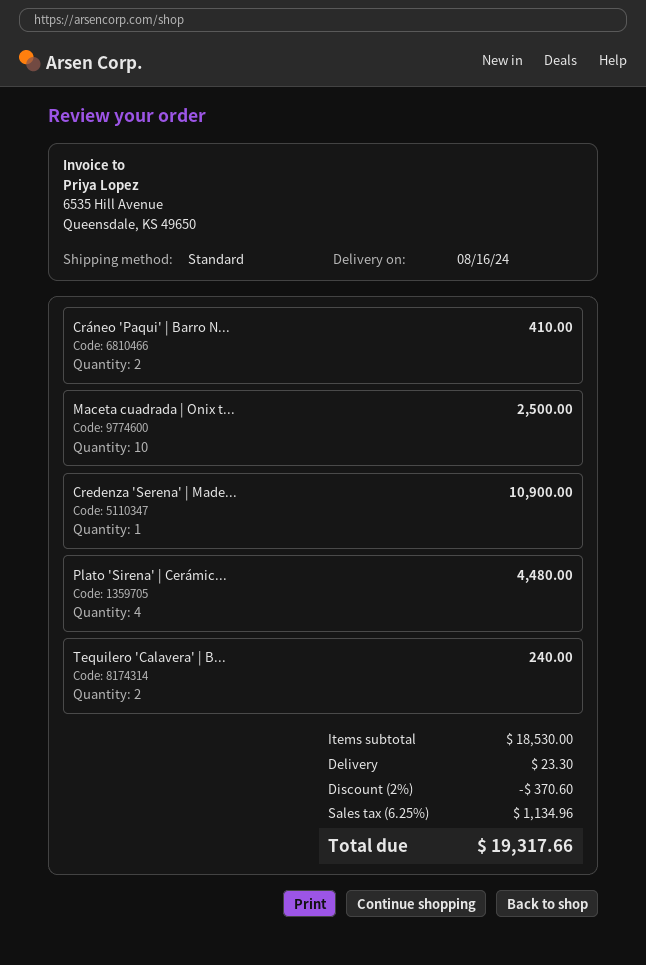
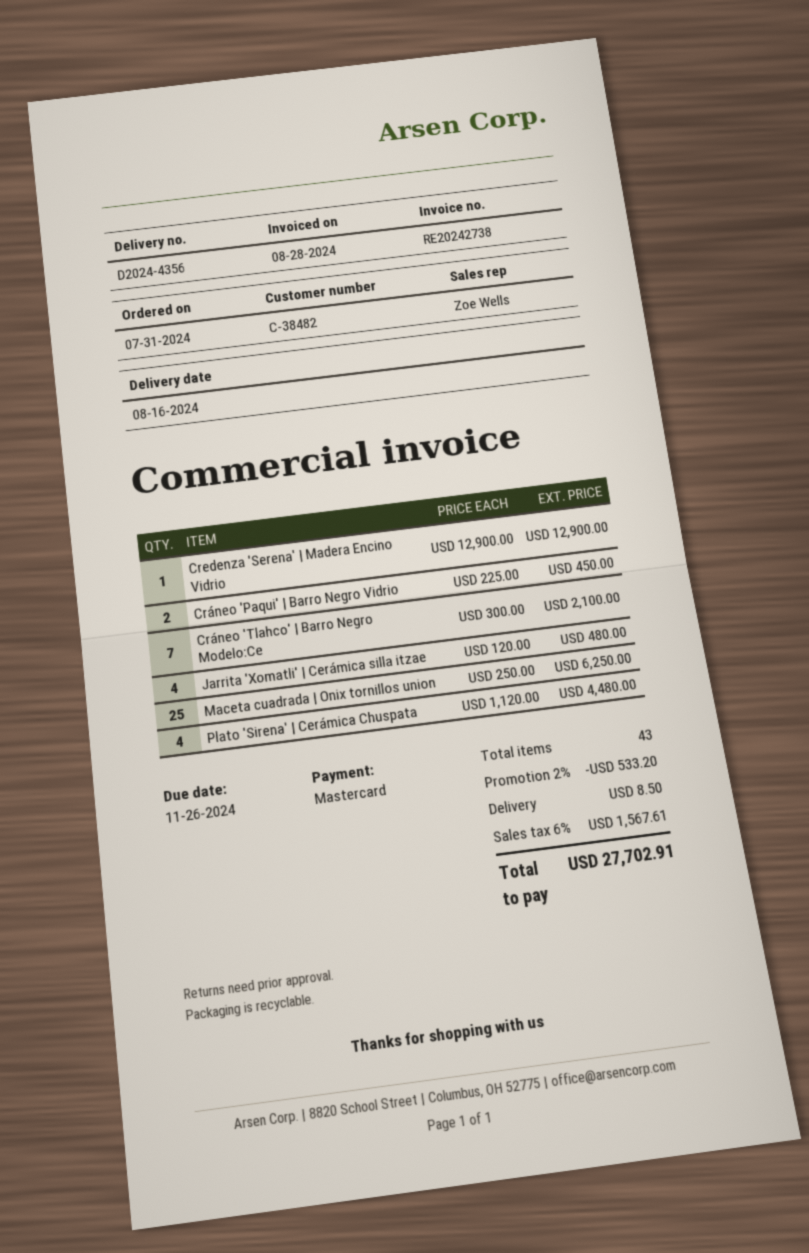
Cráneo 'Paqui' | Barro N...: 2 for 410.00 -> 2 for 450.00
Maceta cuadrada | Onix t...: 10 for 2500.00 -> 25 for 6250.00
Credenza 'Serena' | Made...: 1 for 10900.00 -> 1 for 12900.00
Tequilero 'Calavera' | B...: 2 for 240.00 -> none
Cráneo 'Tlahco' | Barro Negro Modelo:Ce: none -> 7 for 2100.00
Jarrita 'Xomatli' | Cerámica silla itzae: none -> 4 for 480.00
discount: 2% = 370.60 -> 2% = 533.20
shipping: 23.30 -> 8.50
tax: 6.25% = 1134.96 -> 6% = 1567.61
total: 19317.66 -> 27702.91

